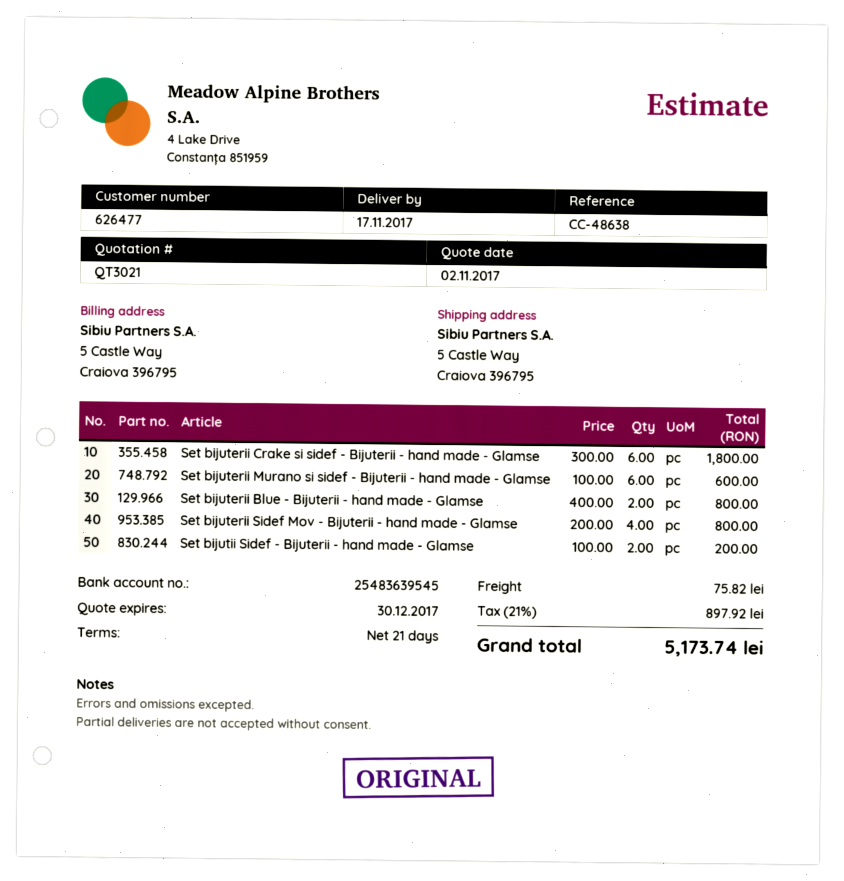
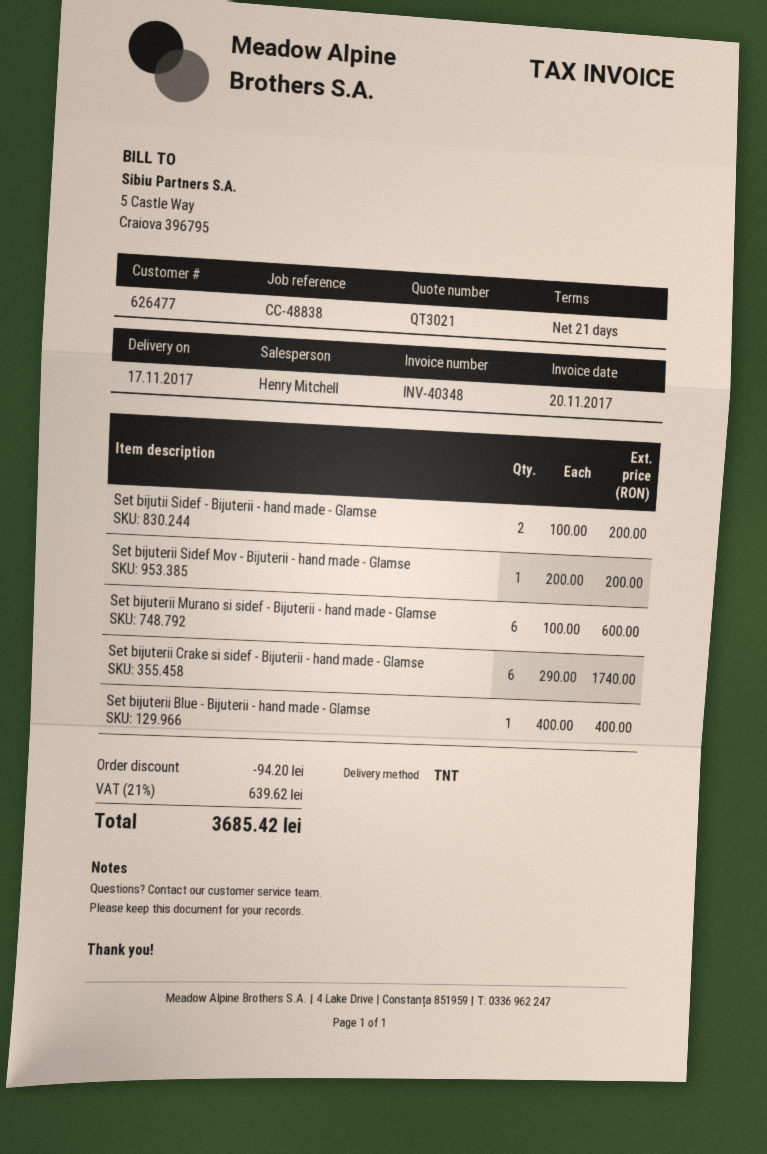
reference: CC-48638 -> CC-48838
Set bijuterii Crake si sidef - Bijuterii - hand made - Glamse: 6 x 300.00 = 1800.00 -> 6 x 290.00 = 1740.00
Set bijuterii Blue - Bijuterii - hand made - Glamse: 2 x 400.00 = 800.00 -> 1 x 400.00 = 400.00
Set bijuterii Sidef Mov - Bijuterii - hand made - Glamse: 4 x 200.00 = 800.00 -> 1 x 200.00 = 200.00
discount: none -> 94.20
shipping: 75.82 -> none
tax: 21% = 897.92 -> 21% = 639.62
total: 5173.74 -> 3685.42

